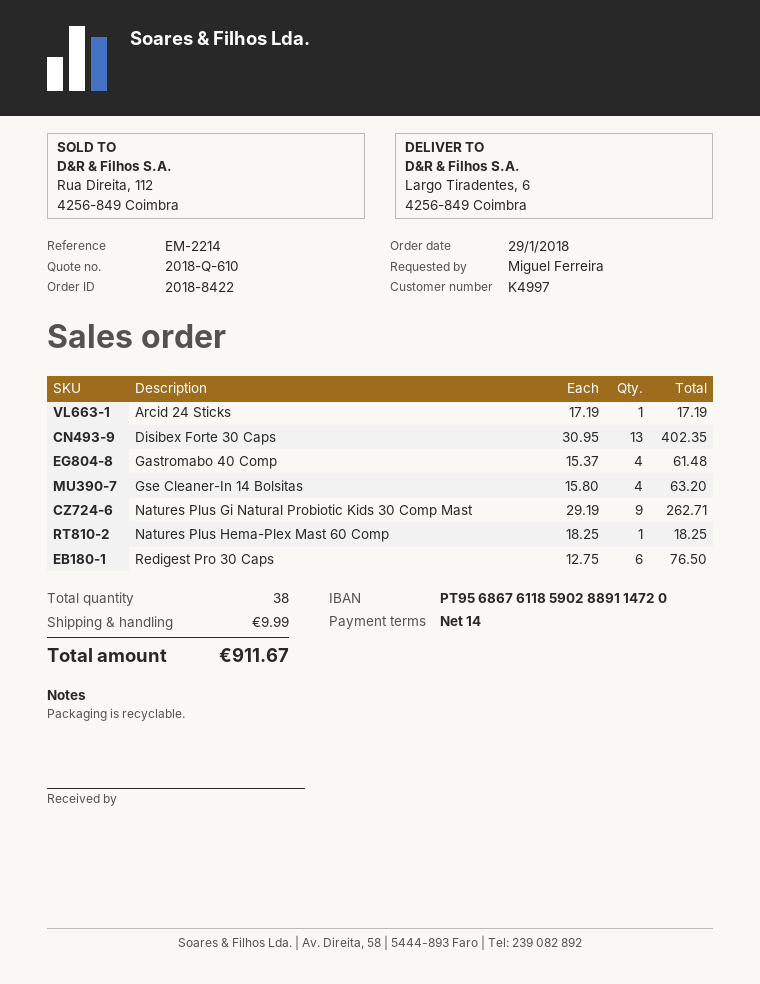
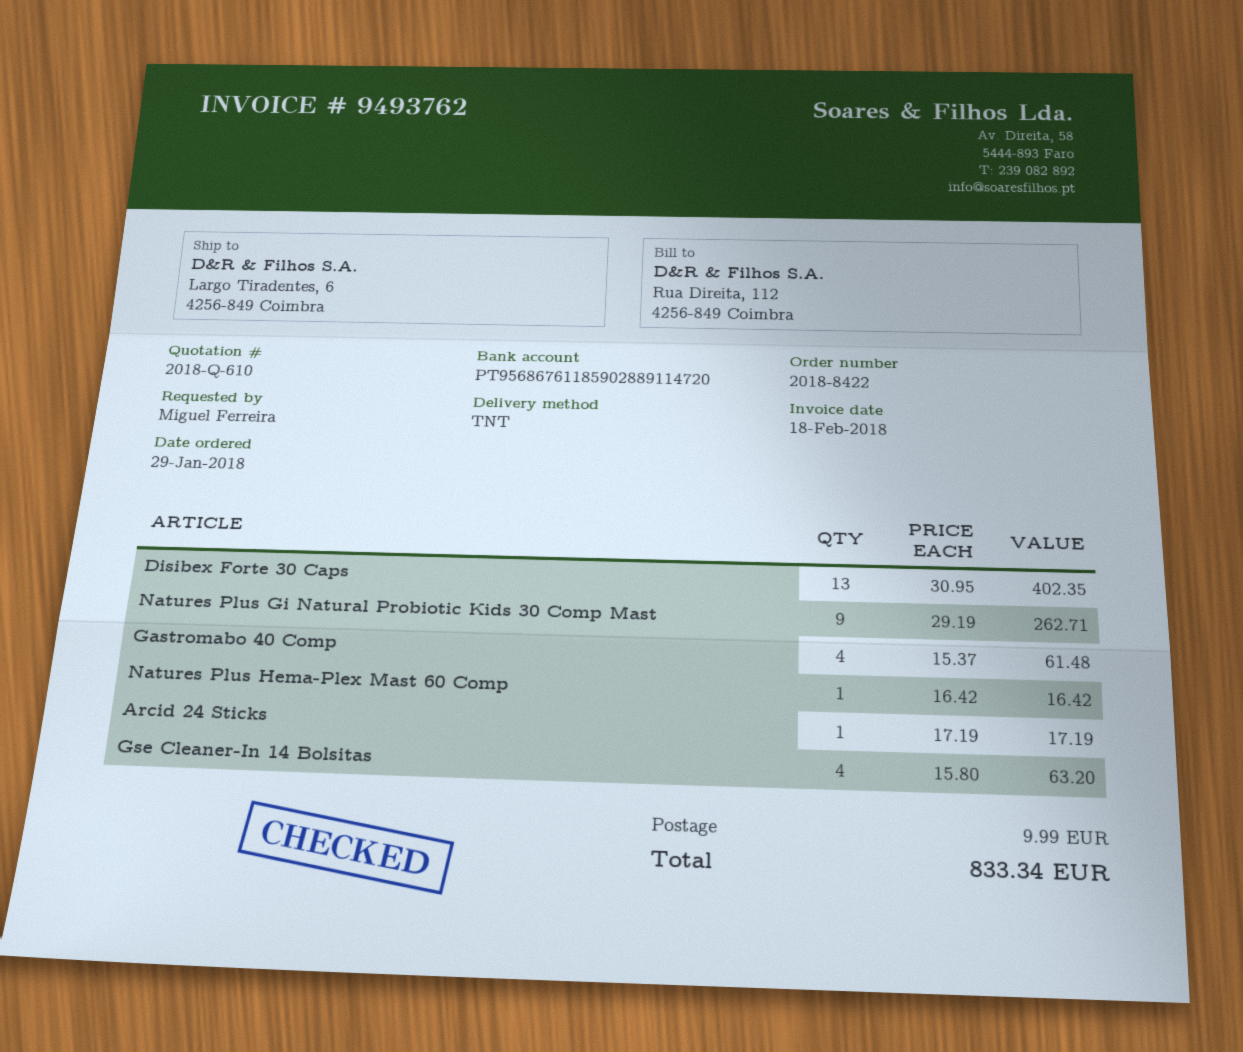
Natures Plus Hema-Plex Mast 60 Comp: 1 x 18.25 = 18.25 -> 1 x 16.42 = 16.42
Redigest Pro 30 Caps: 6 x 12.75 = 76.50 -> none
total: 911.67 -> 833.34

